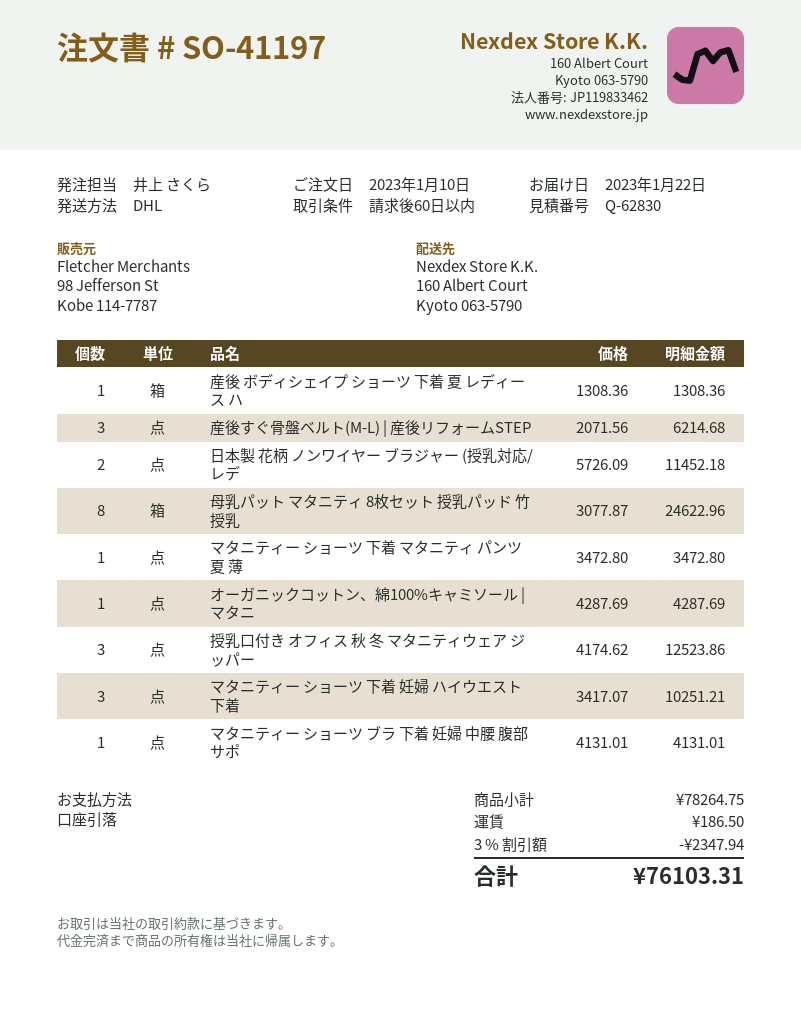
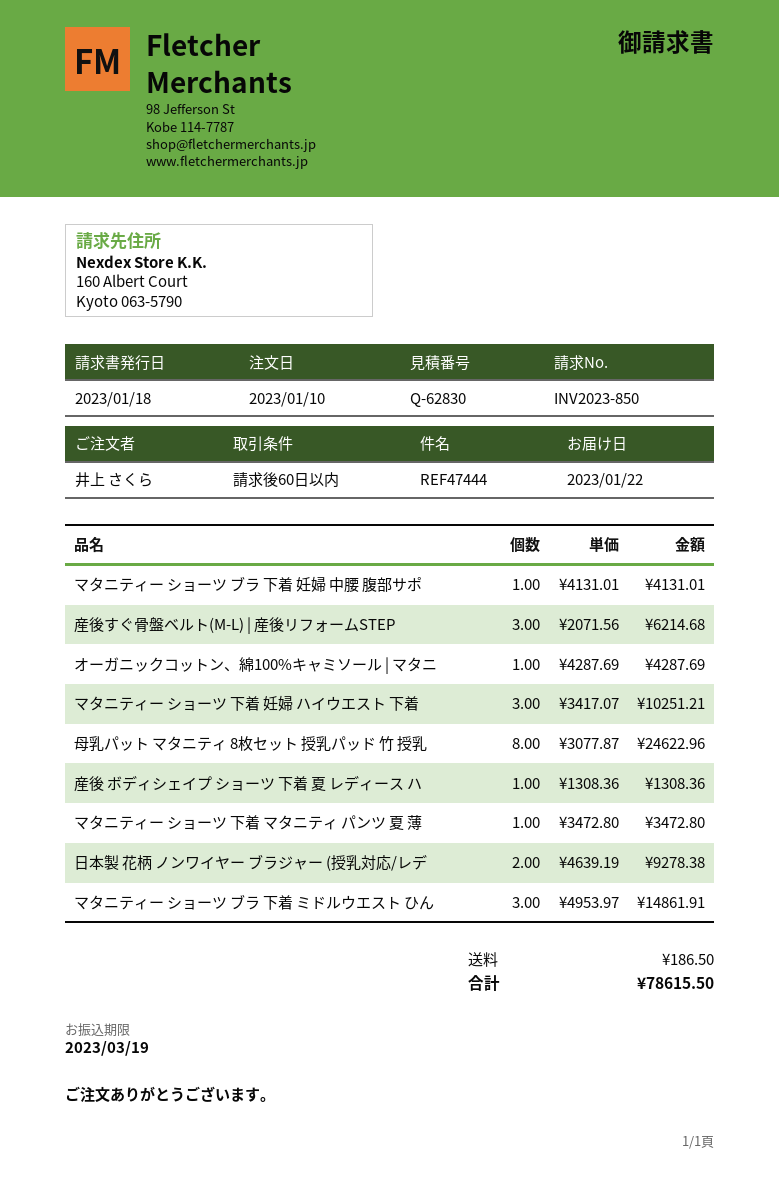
日本製 花柄 ノンワイヤー ブラジャー (授乳対応/レデ: 2 x 5726.09 = 11452.18 -> 2 x 4639.19 = 9278.38
授乳口付き オフィス 秋 冬 マタニティウェア ジッパー: 3 x 4174.62 = 12523.86 -> none
マタニティー ショーツ ブラ 下着 ミドルウエスト ひん: none -> 3 x 4953.97 = 14861.91
discount: 3% = 2347.94 -> none
total: 76103.31 -> 78615.50

